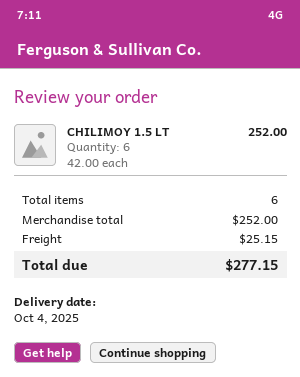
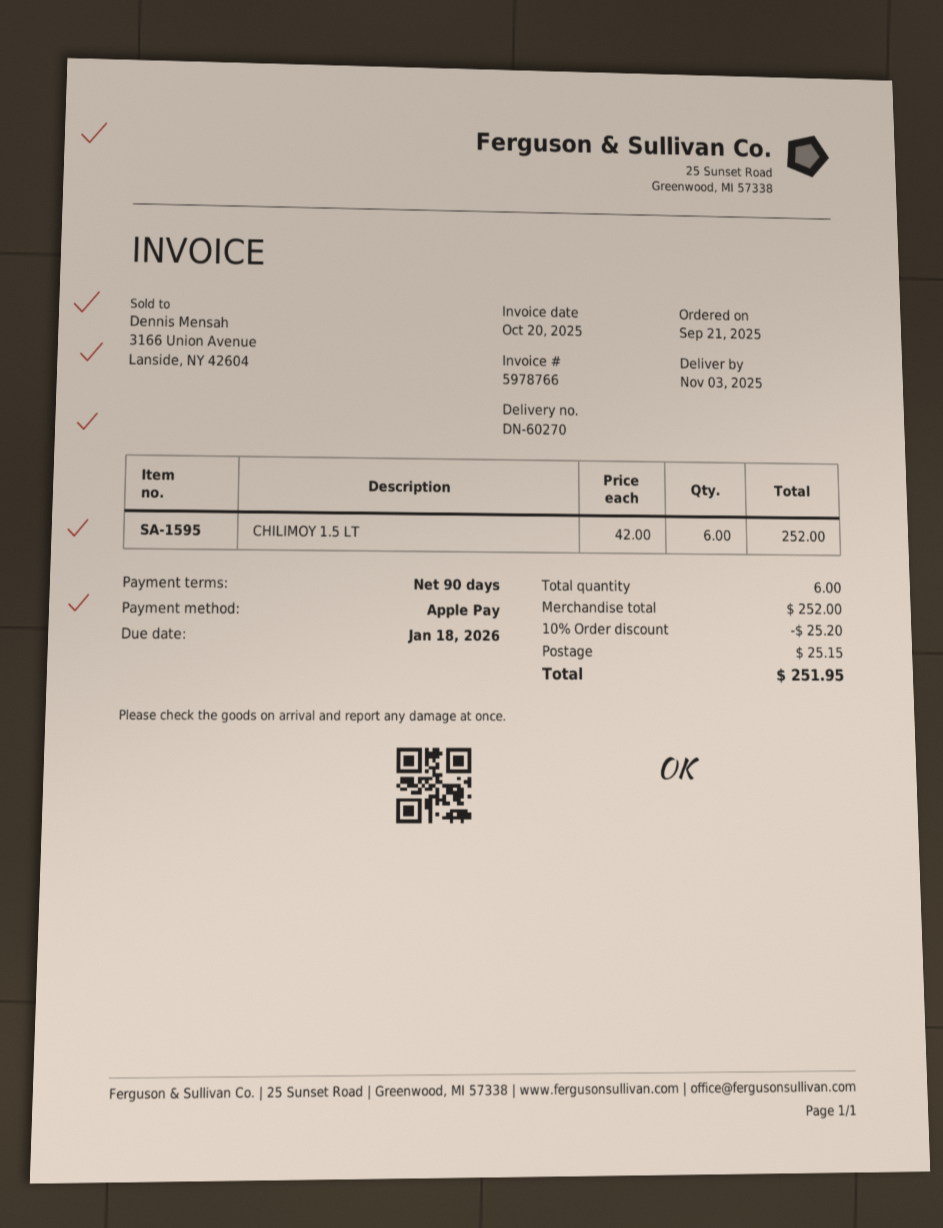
delivery date: 2025-10-04 -> 2025-11-03
discount: none -> 10% = 25.20
total: 277.15 -> 251.95

